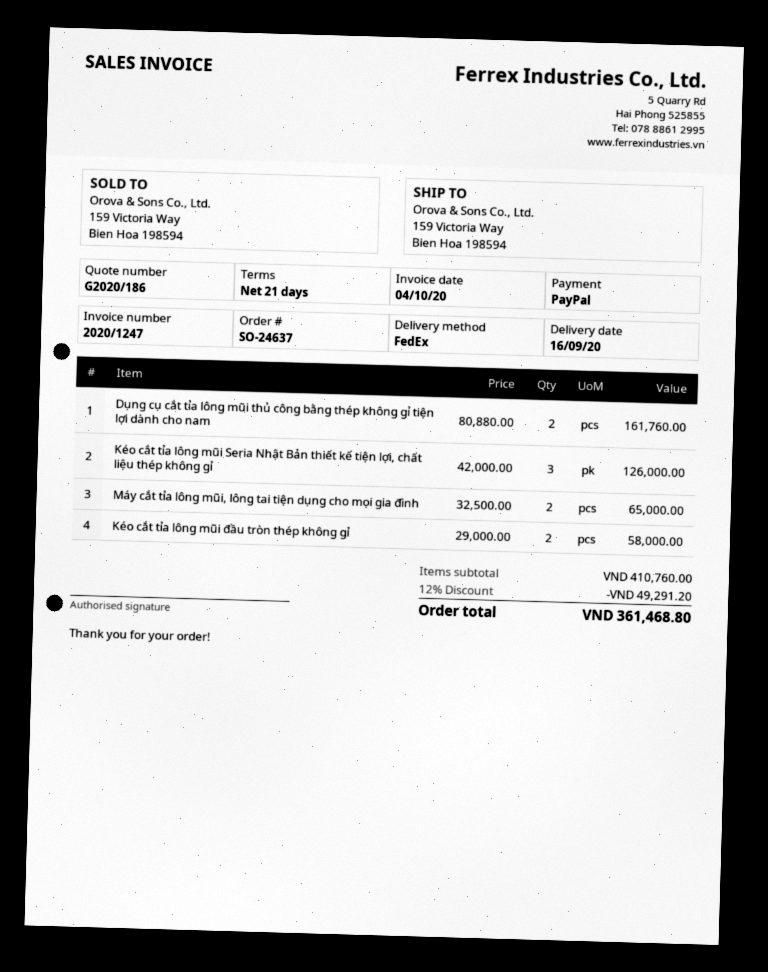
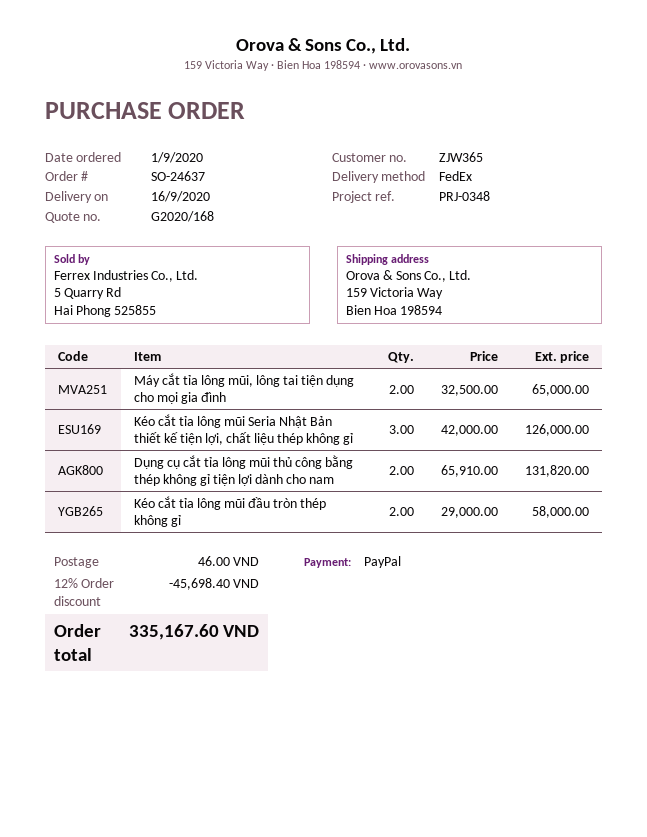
quote number: G2020/186 -> G2020/168
Dụng cụ cắt tỉa lông mũi thủ công bằng thép không gỉ tiện lợi dành cho nam: 2 x 80880.00 = 161760.00 -> 2 x 65910.00 = 131820.00
discount: 12% = 49291.20 -> 12% = 45698.40
shipping: none -> 46.00
total: 361468.80 -> 335167.60

